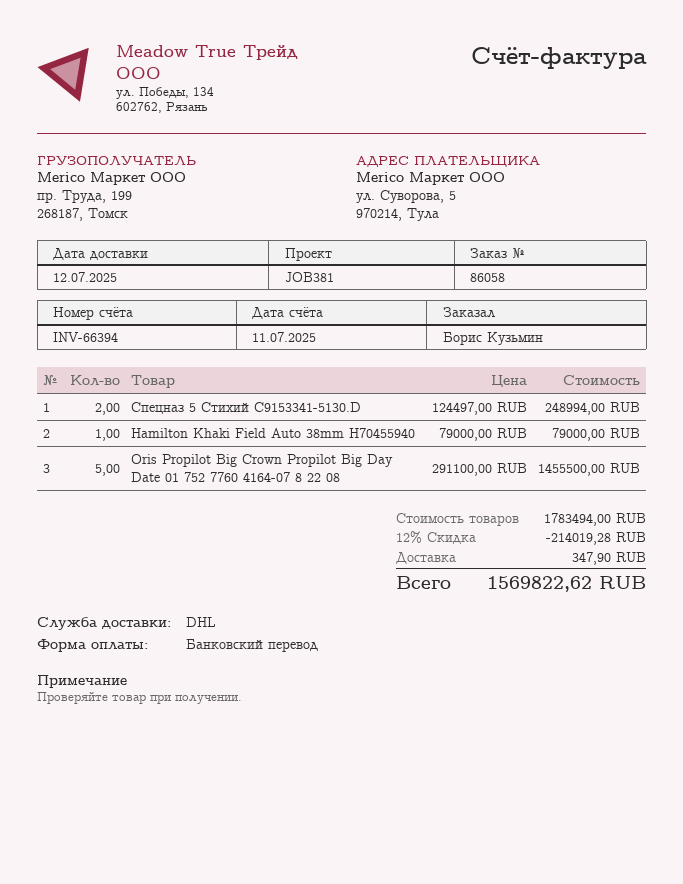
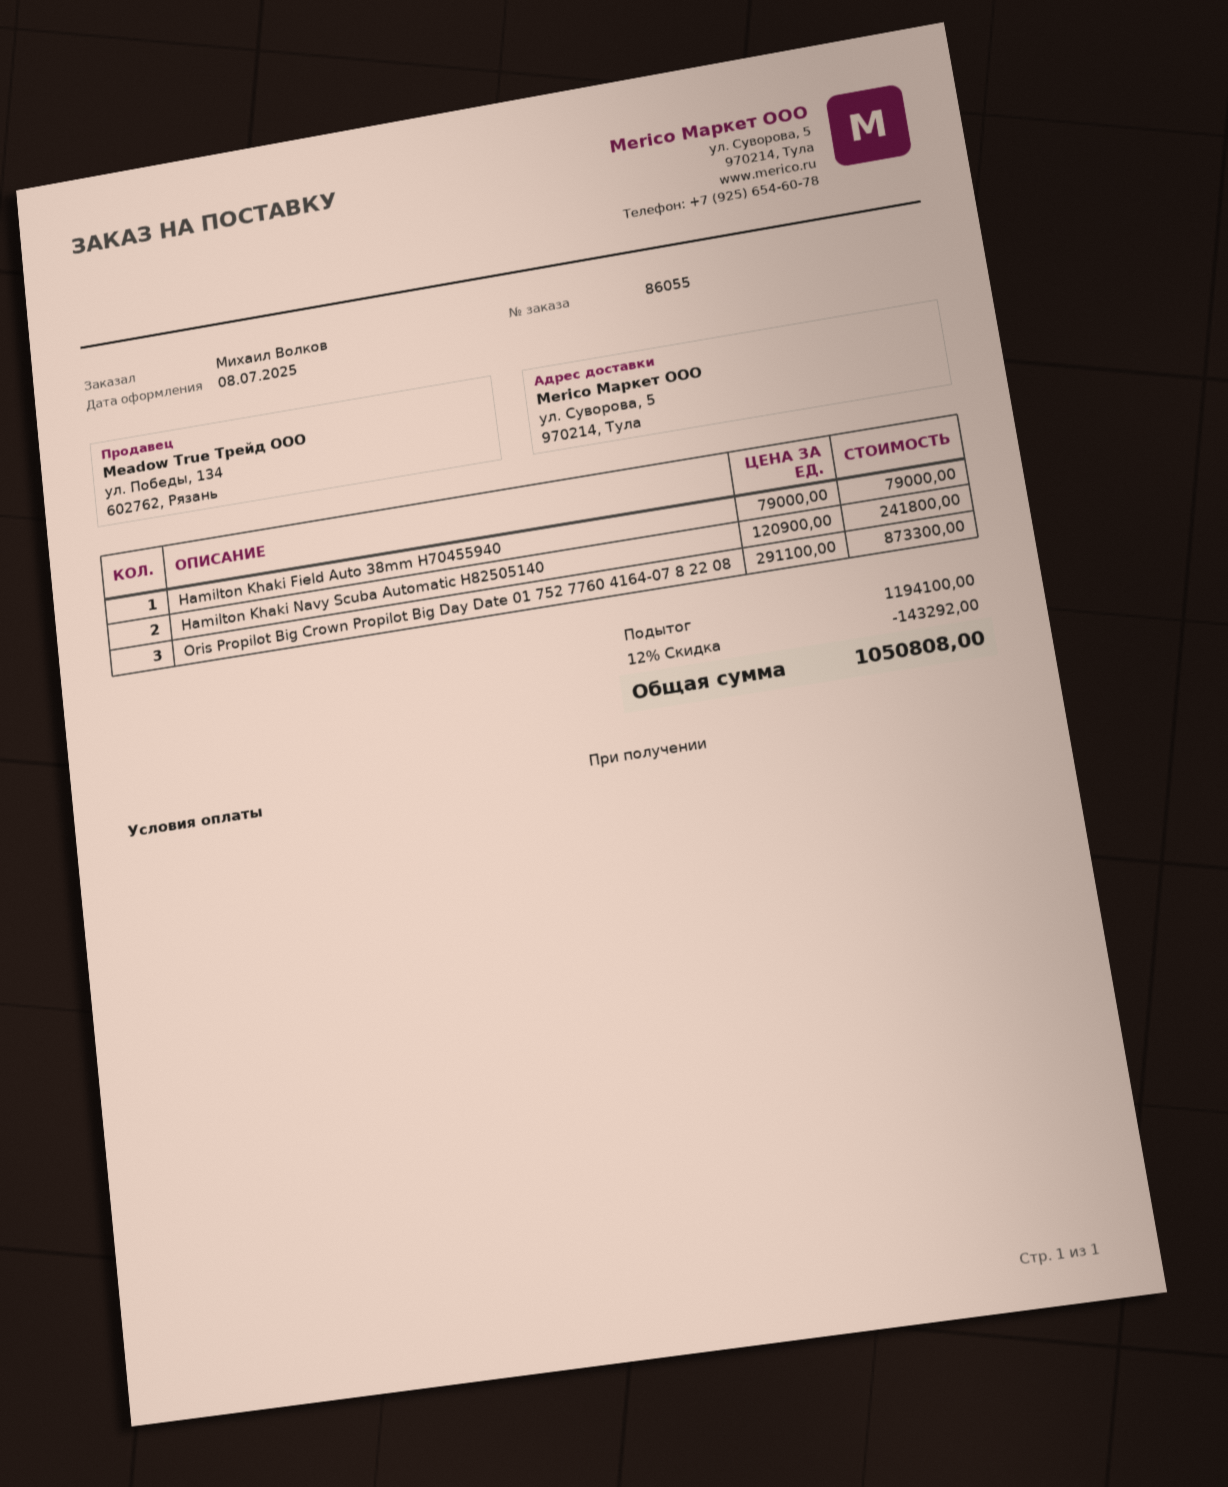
order number: 86058 -> 86055
ordered by: Борис Кузьмин -> Михаил Волков
ship to: пр. Труда, 199, 268187, Томск -> ул. Суворова, 5, 970214, Тула
Спецназ 5 Стихий С9153341-5130.D: 2 x 124497.00 = 248994.00 -> none
Oris Propilot Big Crown Propilot Big Day Date 01 752 7760 4164-07 8 22 08: 5 x 291100.00 = 1455500.00 -> 3 x 291100.00 = 873300.00
Hamilton Khaki Navy Scuba Automatic H82505140: none -> 2 x 120900.00 = 241800.00
subtotal: 1783494.00 -> 1194100.00
discount: 12% = 214019.28 -> 12% = 143292.00
shipping: 347.90 -> none
total: 1569822.62 -> 1050808.00

